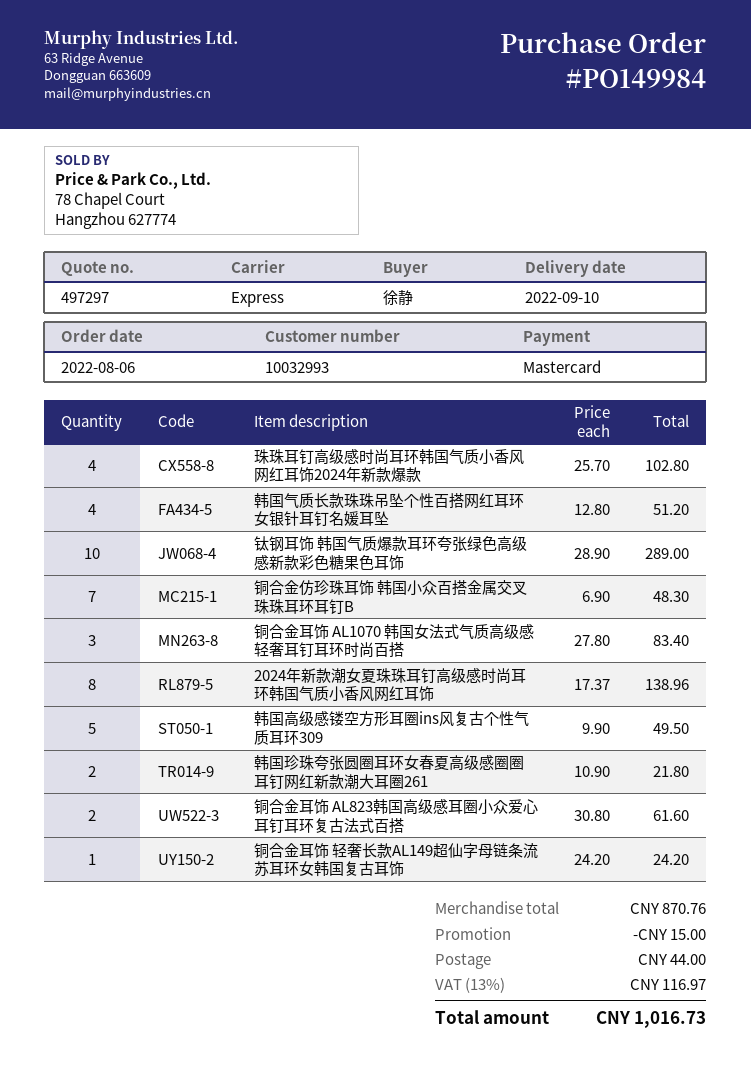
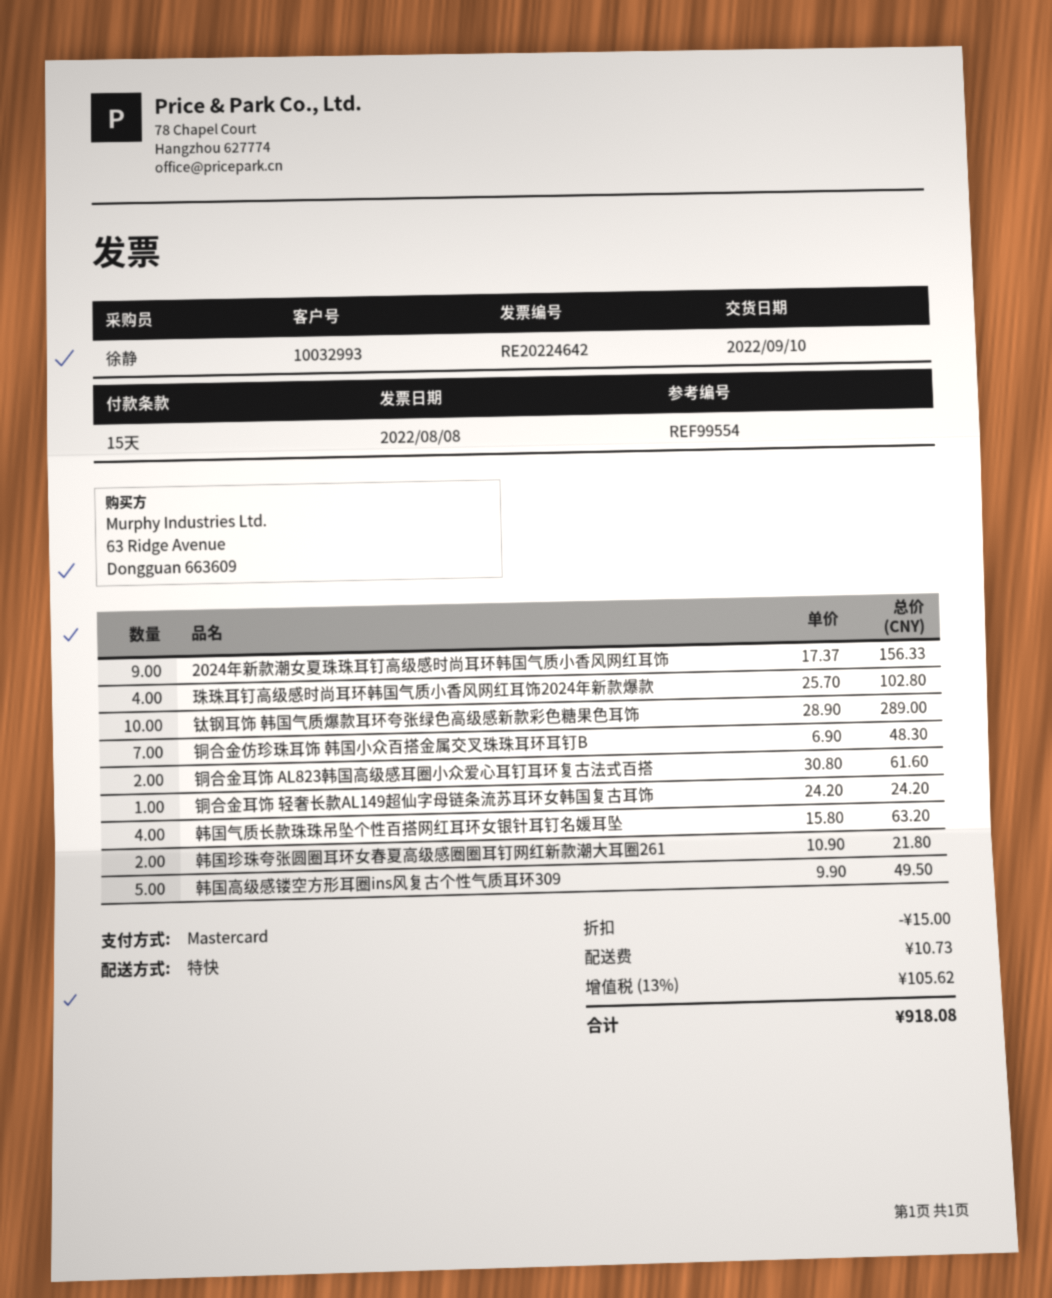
韩国气质长款珠珠吊坠个性百搭网红耳环女银针耳钉名媛耳坠: 4 x 12.80 = 51.20 -> 4 x 15.80 = 63.20
铜合金耳饰 AL1070 韩国女法式气质高级感轻奢耳钉耳环时尚百搭: 3 x 27.80 = 83.40 -> none
2024年新款潮女夏珠珠耳钉高级感时尚耳环韩国气质小香风网红耳饰: 8 x 17.37 = 138.96 -> 9 x 17.37 = 156.33
shipping: 44.00 -> 10.73
tax: 13% = 116.97 -> 13% = 105.62
total: 1016.73 -> 918.08

